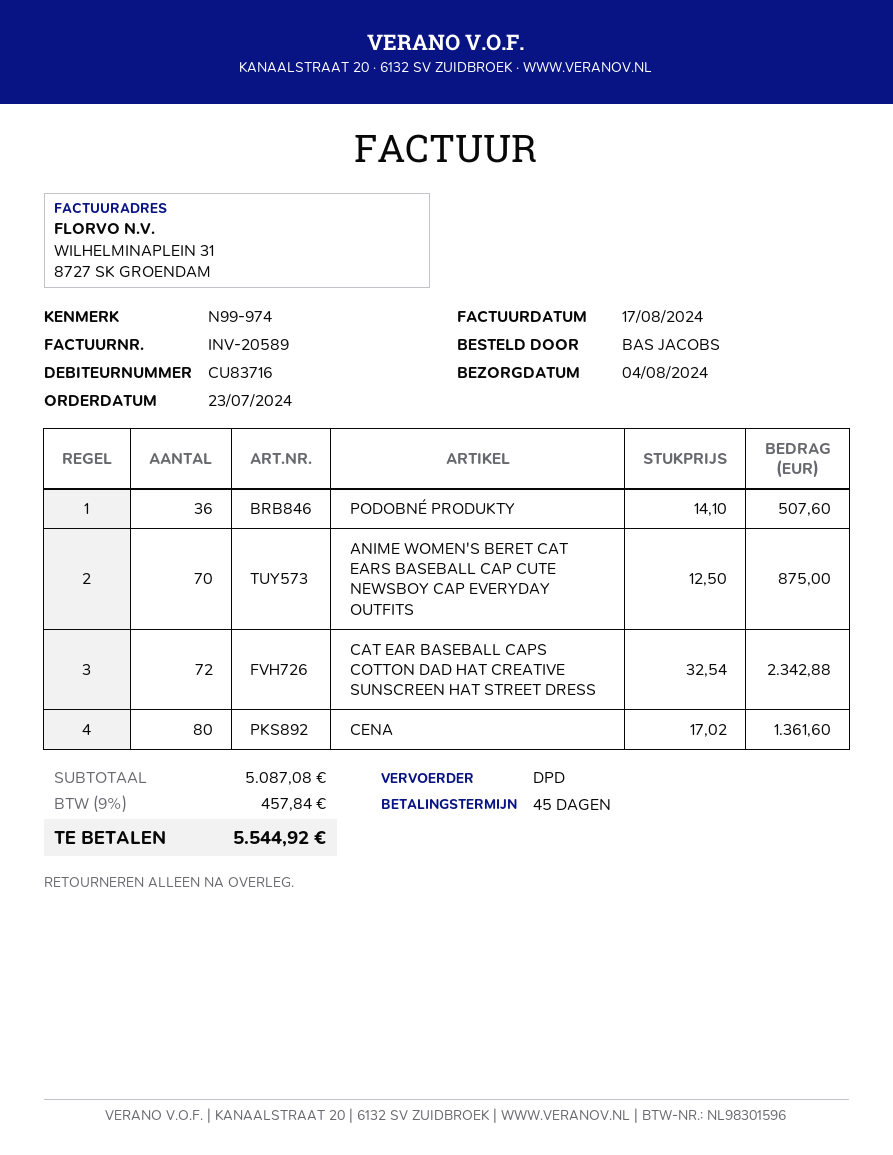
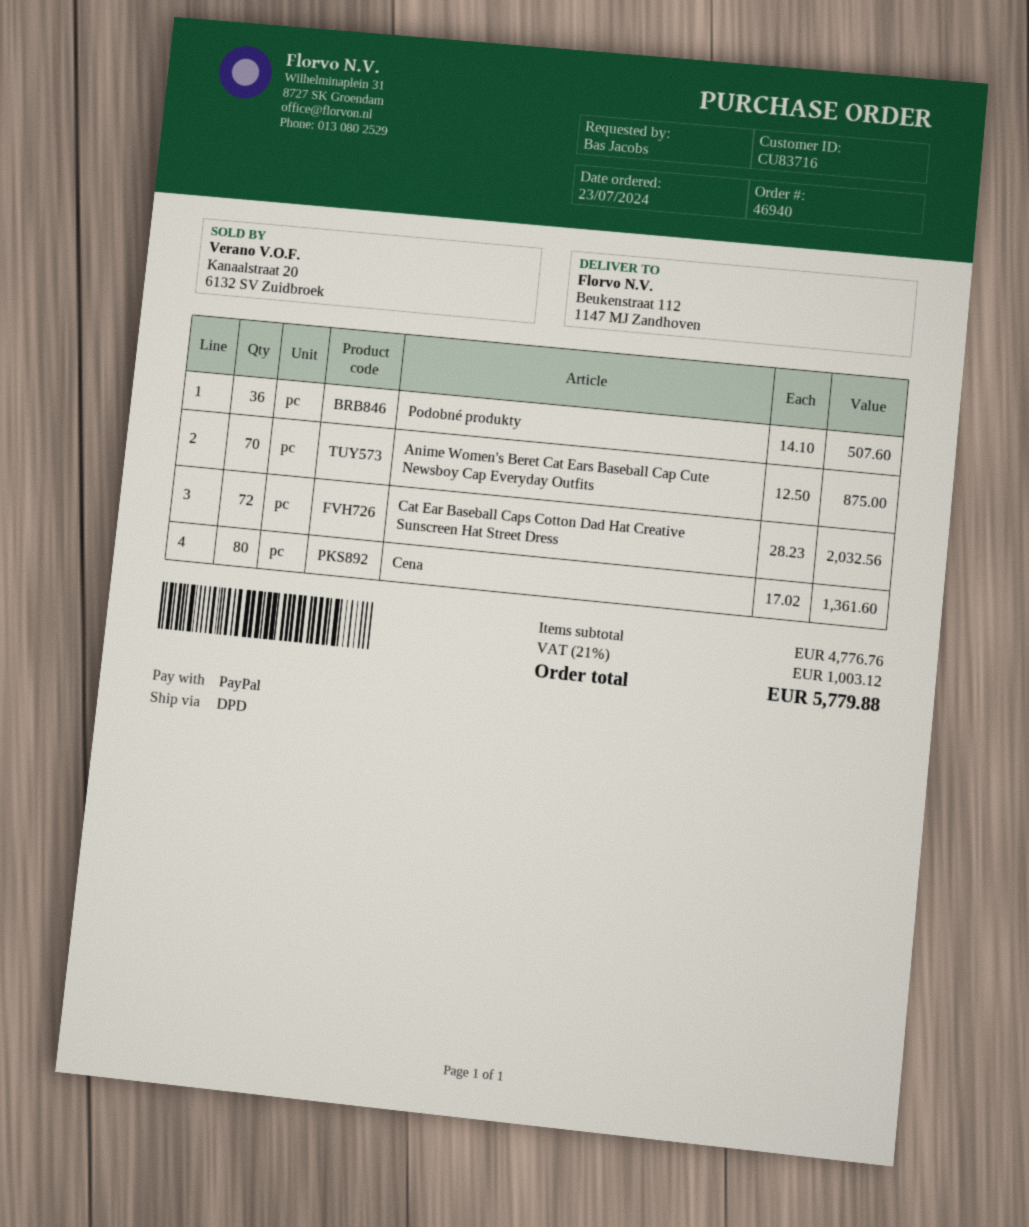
CAT EAR BASEBALL CAPS COTTON DAD HAT CREATIVE SUNSCREEN HAT STREET DRESS: 72 x 32.54 = 2342.88 -> 72 x 28.23 = 2032.56
subtotal: 5087.08 -> 4776.76
tax: 9% = 457.84 -> 21% = 1003.12
total: 5544.92 -> 5779.88

